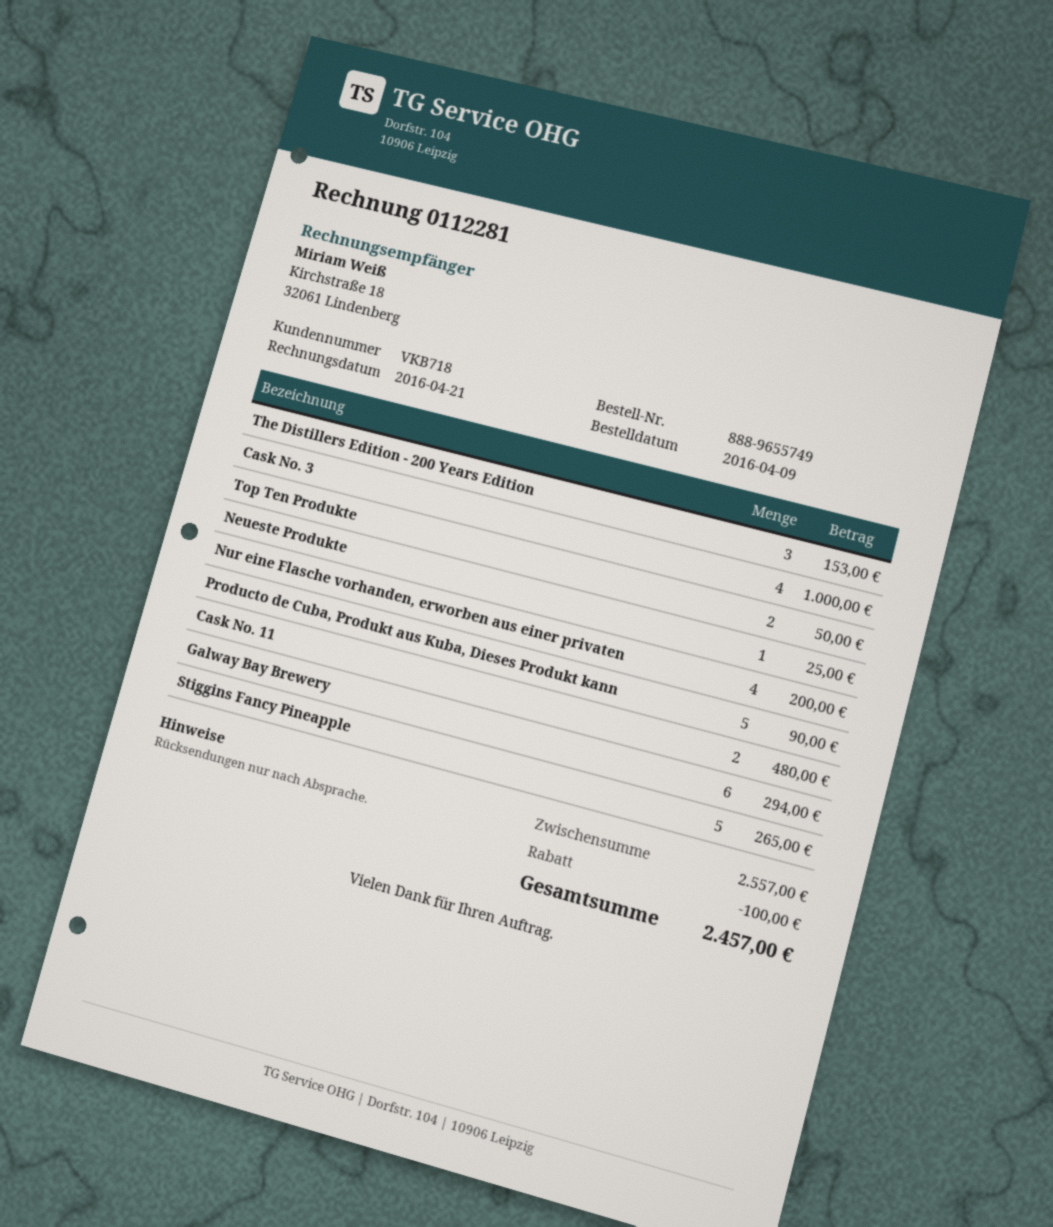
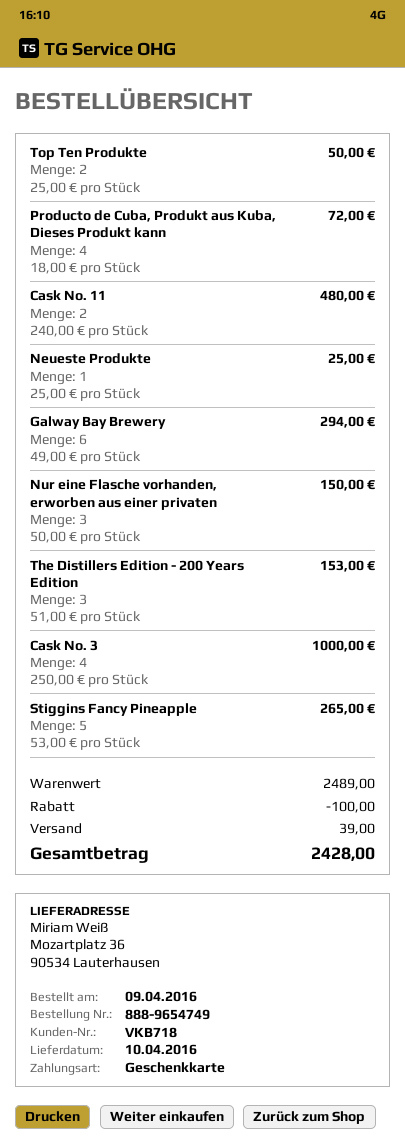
order number: 888-9655749 -> 888-9654749
Nur eine Flasche vorhanden, erworben aus einer privaten: 4 for 200.00 -> 3 for 150.00
Producto de Cuba, Produkt aus Kuba, Dieses Produkt kann: 5 for 90.00 -> 4 for 72.00
subtotal: 2557.00 -> 2489.00
shipping: none -> 39.00
total: 2457.00 -> 2428.00

